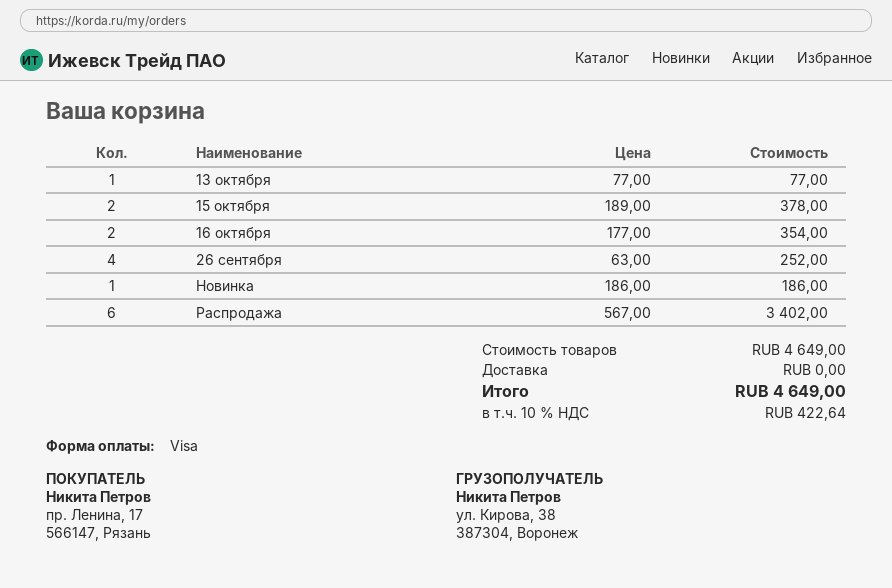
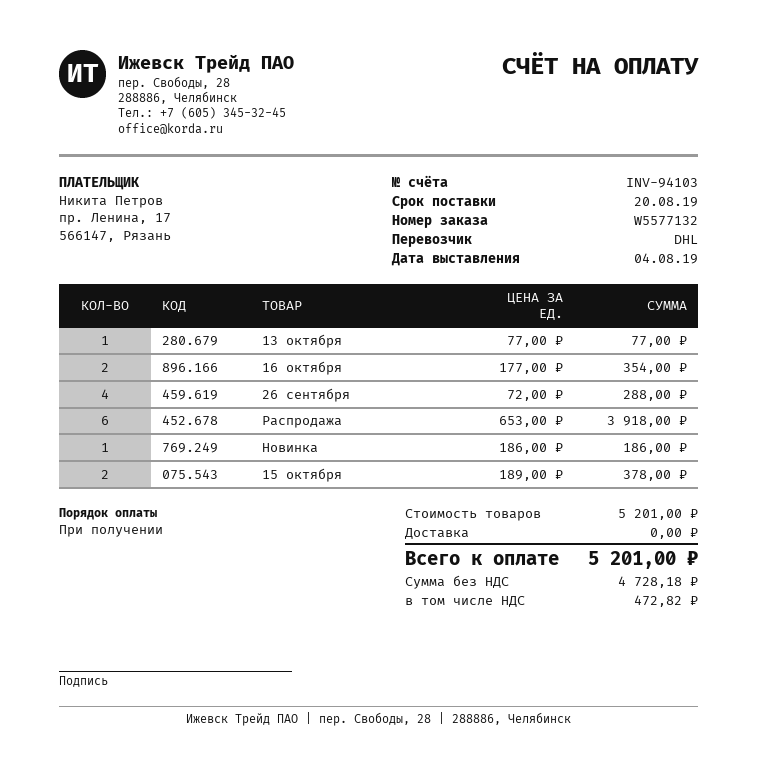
26 сентября: 4 x 63.00 = 252.00 -> 4 x 72.00 = 288.00
Распродажа: 6 x 567.00 = 3402.00 -> 6 x 653.00 = 3918.00
subtotal: 4649.00 -> 5201.00
tax: 422.64 -> 472.82
total: 4649.00 -> 5201.00

